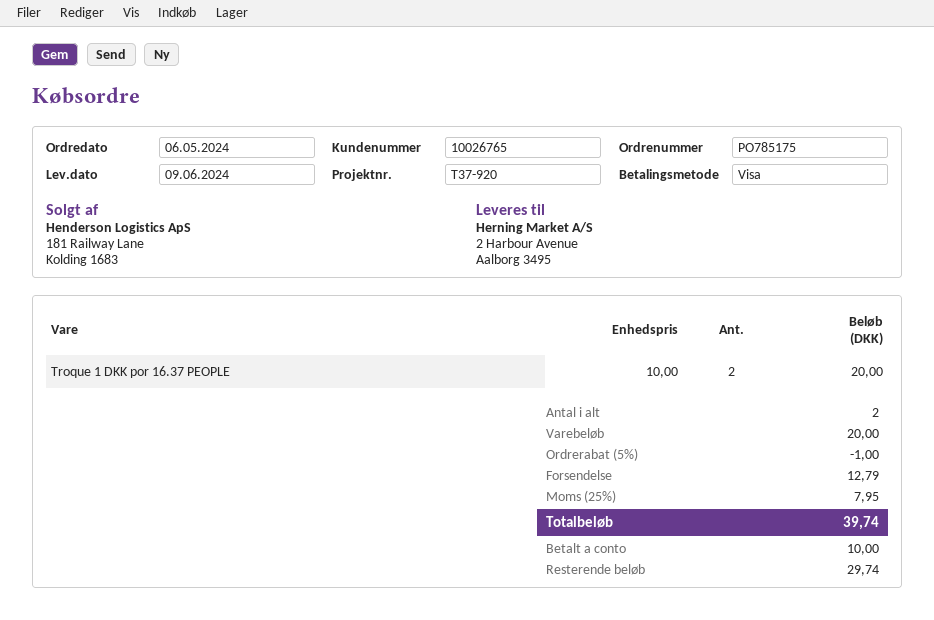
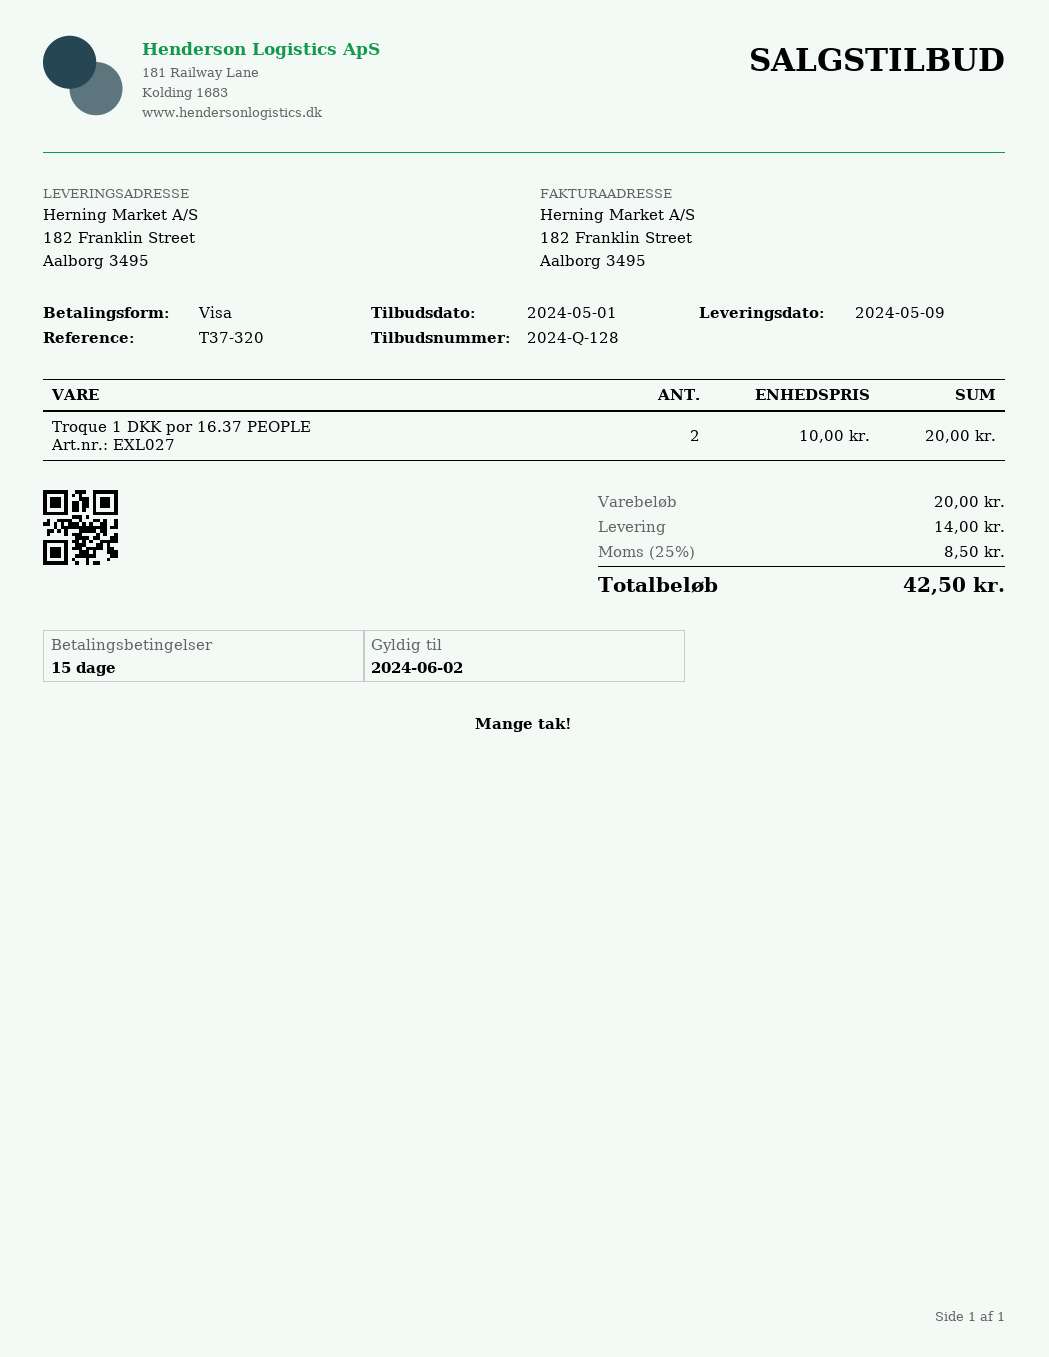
delivery date: 2024-06-09 -> 2024-05-09
reference: T37-920 -> T37-320
ship to: 2 Harbour Avenue, Aalborg 3495 -> 182 Franklin Street, Aalborg 3495
discount: 5% = 1.00 -> none
shipping: 12.79 -> 14.00
tax: 25% = 7.95 -> 25% = 8.50
total: 39.74 -> 42.50

